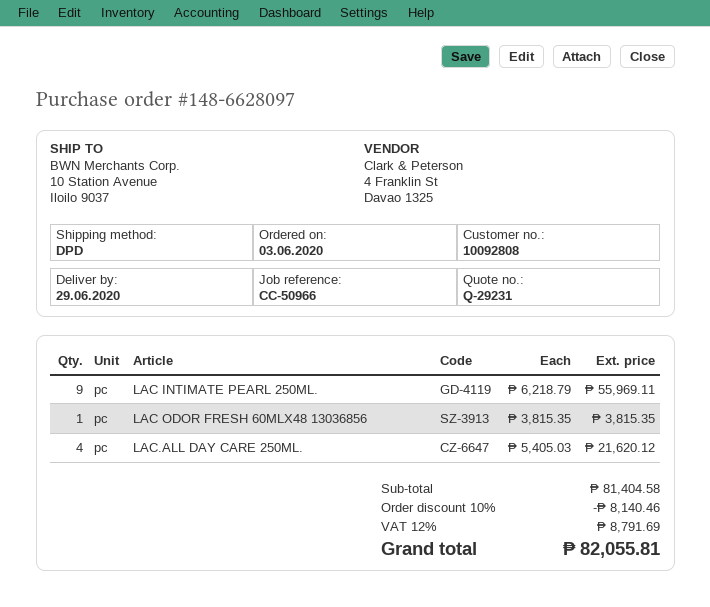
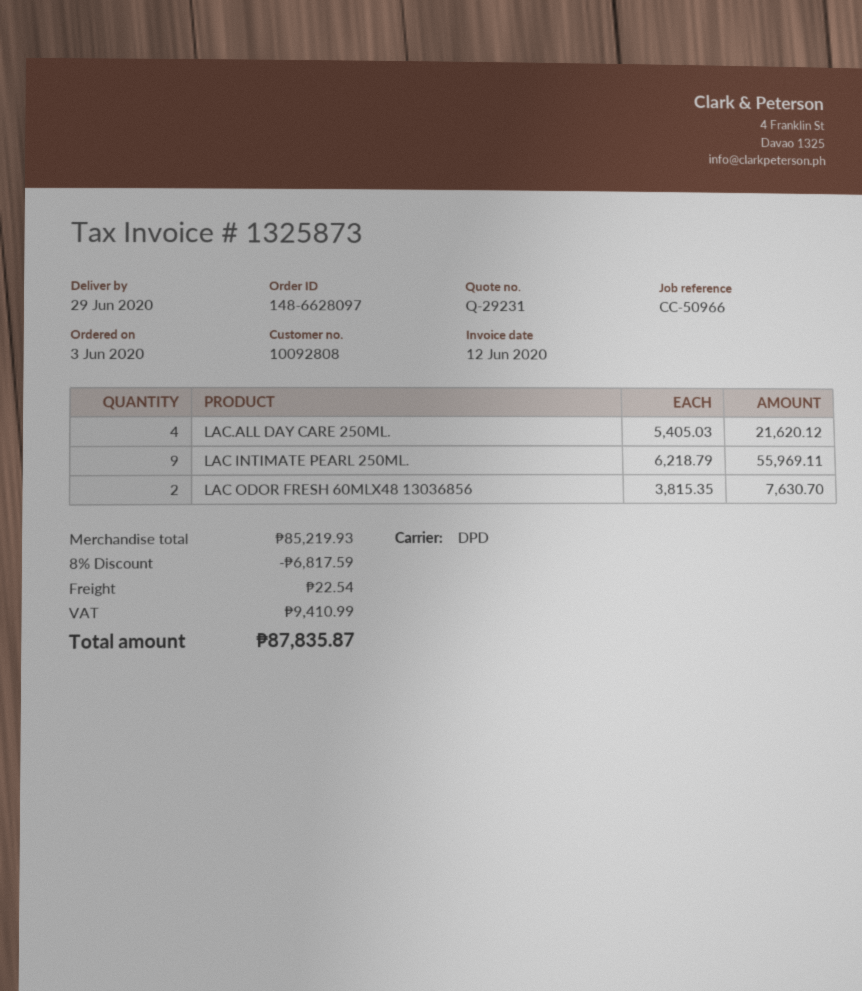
LAC ODOR FRESH 60MLX48 13036856: 1 x 3815.35 = 3815.35 -> 2 x 3815.35 = 7630.70
subtotal: 81404.58 -> 85219.93
discount: 10% = 8140.46 -> 8% = 6817.59
shipping: none -> 22.54
tax: 8791.69 -> 9410.99
total: 82055.81 -> 87835.87

